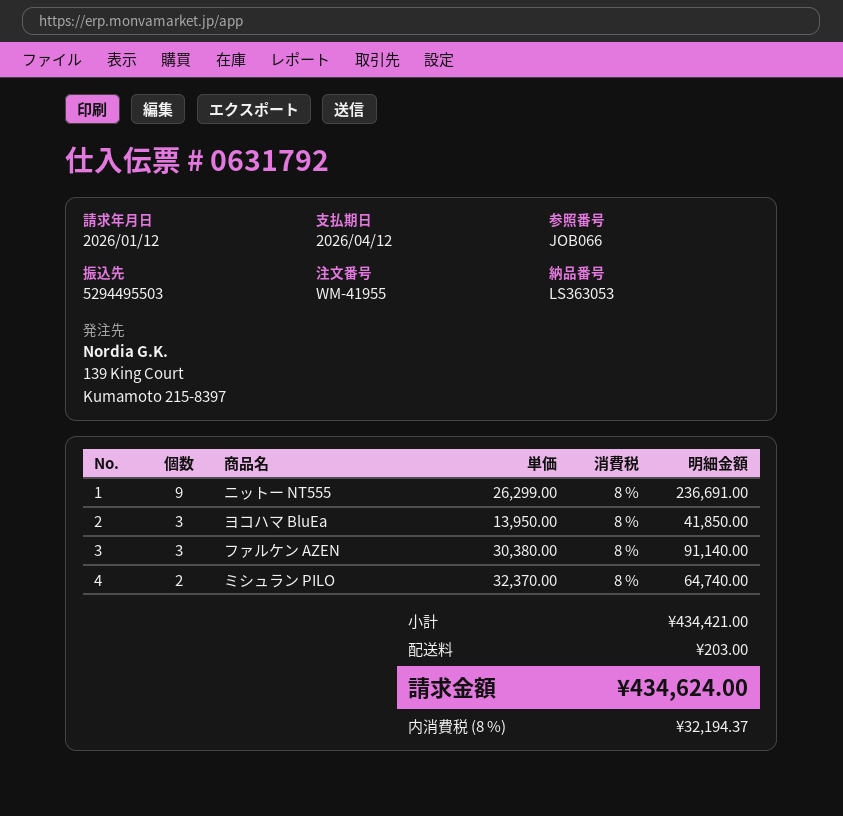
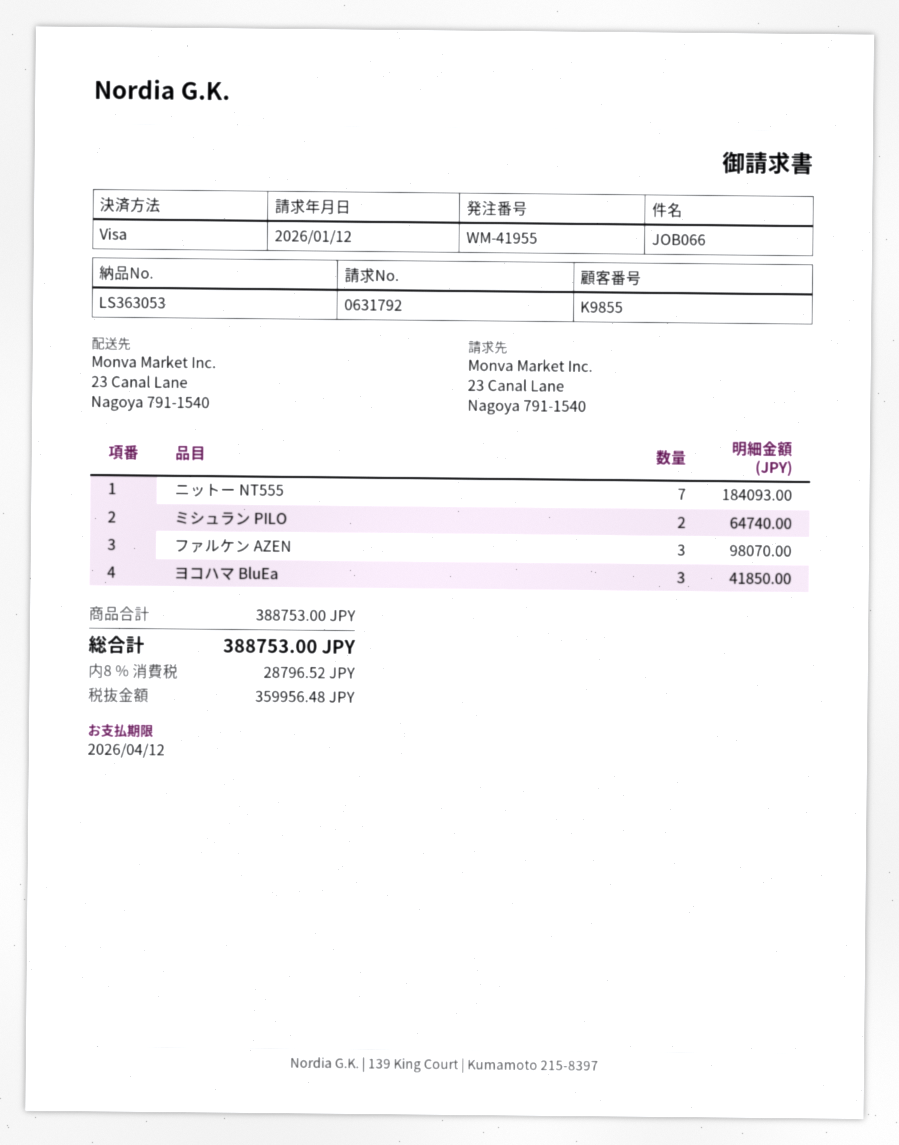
ニットー NT555: 9 for 236691.00 -> 7 for 184093.00
ファルケン AZEN: 3 for 91140.00 -> 3 for 98070.00
subtotal: 434421.00 -> 388753.00
shipping: 203.00 -> none
tax: 8% = 32194.37 -> 8% = 28796.52
total: 434624.00 -> 388753.00

